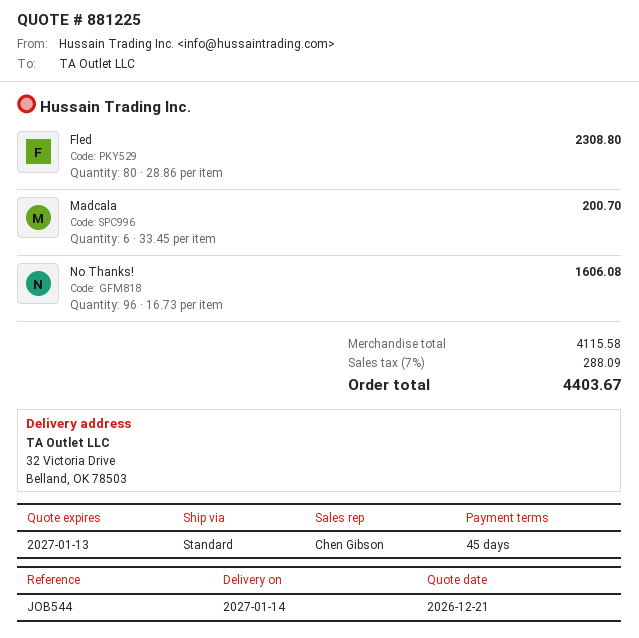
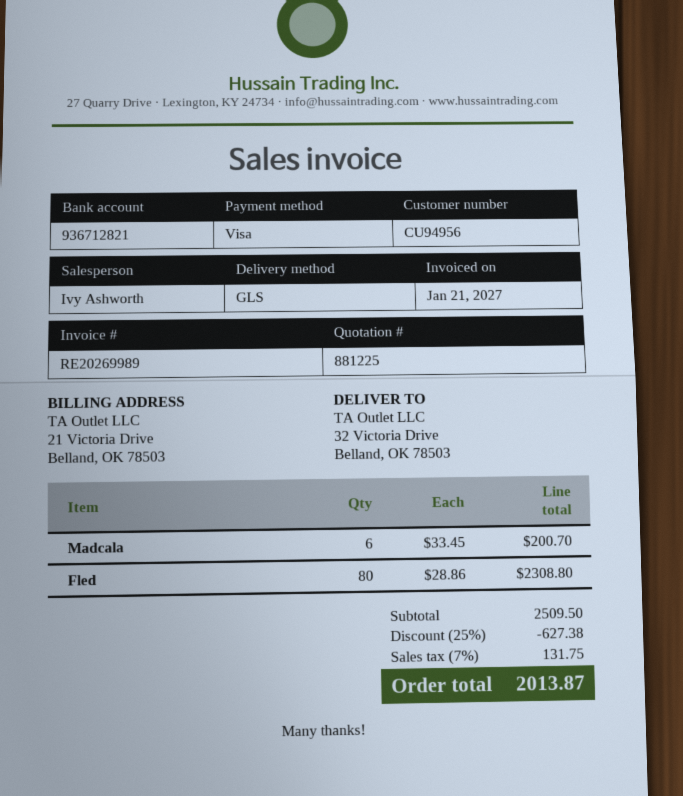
sales rep: Chen Gibson -> Ivy Ashworth
shipping method: standard -> GLS
No Thanks!: 96 x 16.73 = 1606.08 -> none
subtotal: 4115.58 -> 2509.50
discount: none -> 25% = 627.38
tax: 7% = 288.09 -> 7% = 131.75
total: 4403.67 -> 2013.87

